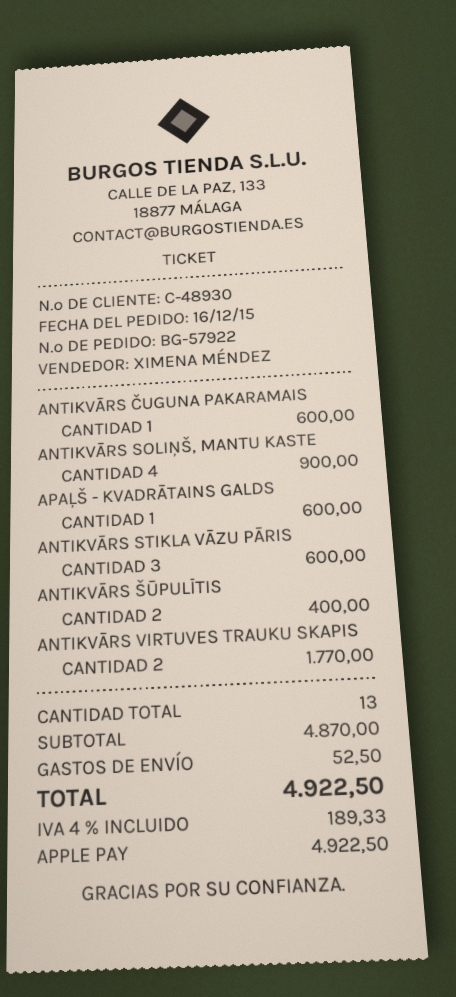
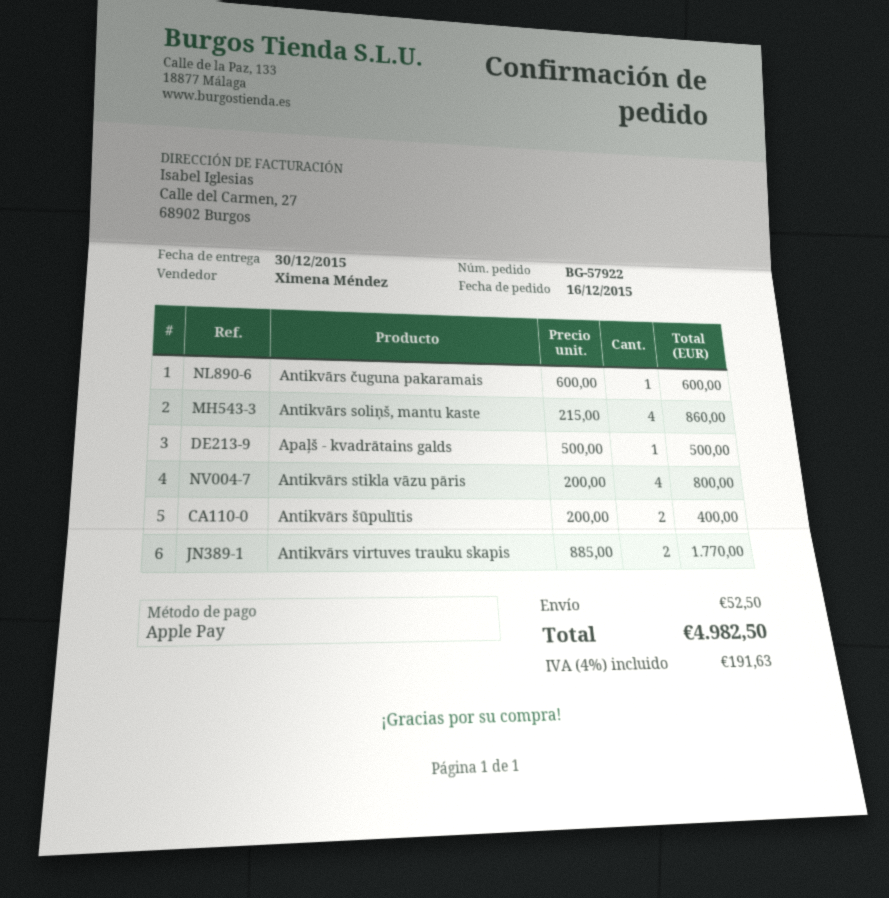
ANTIKVĀRS SOLIŅŠ, MANTU KASTE: 4 for 900.00 -> 4 for 860.00
APAĻŠ - KVADRĀTAINS GALDS: 1 for 600.00 -> 1 for 500.00
ANTIKVĀRS STIKLA VĀZU PĀRIS: 3 for 600.00 -> 4 for 800.00
tax: 4% = 189.33 -> 4% = 191.63
total: 4922.50 -> 4982.50

